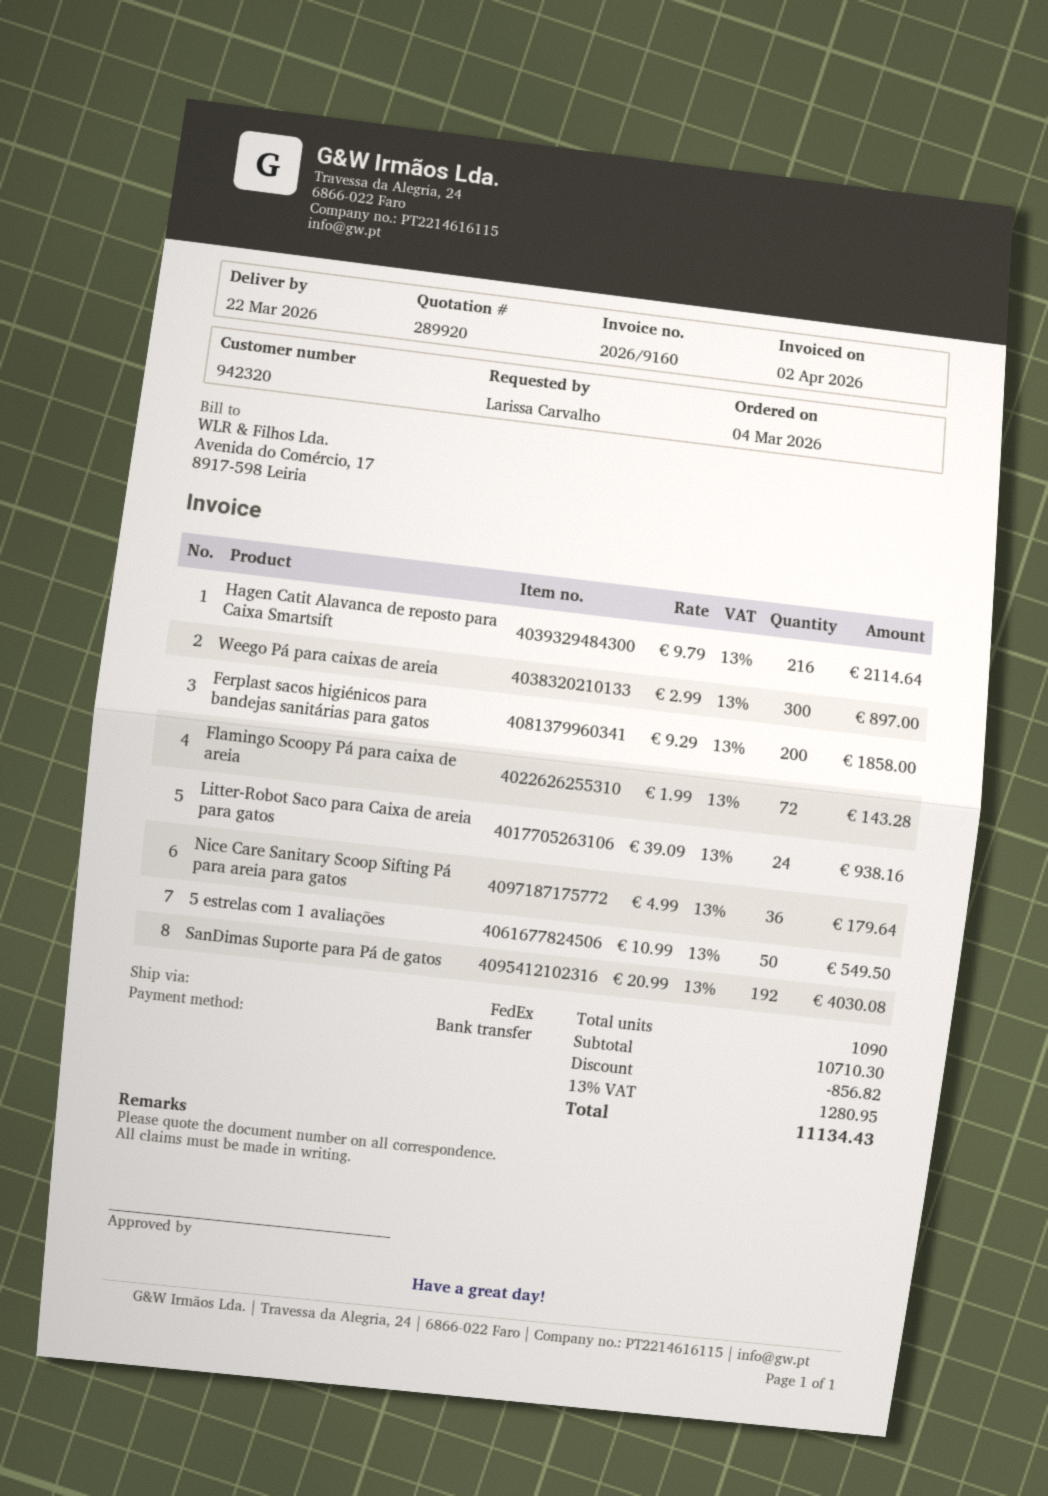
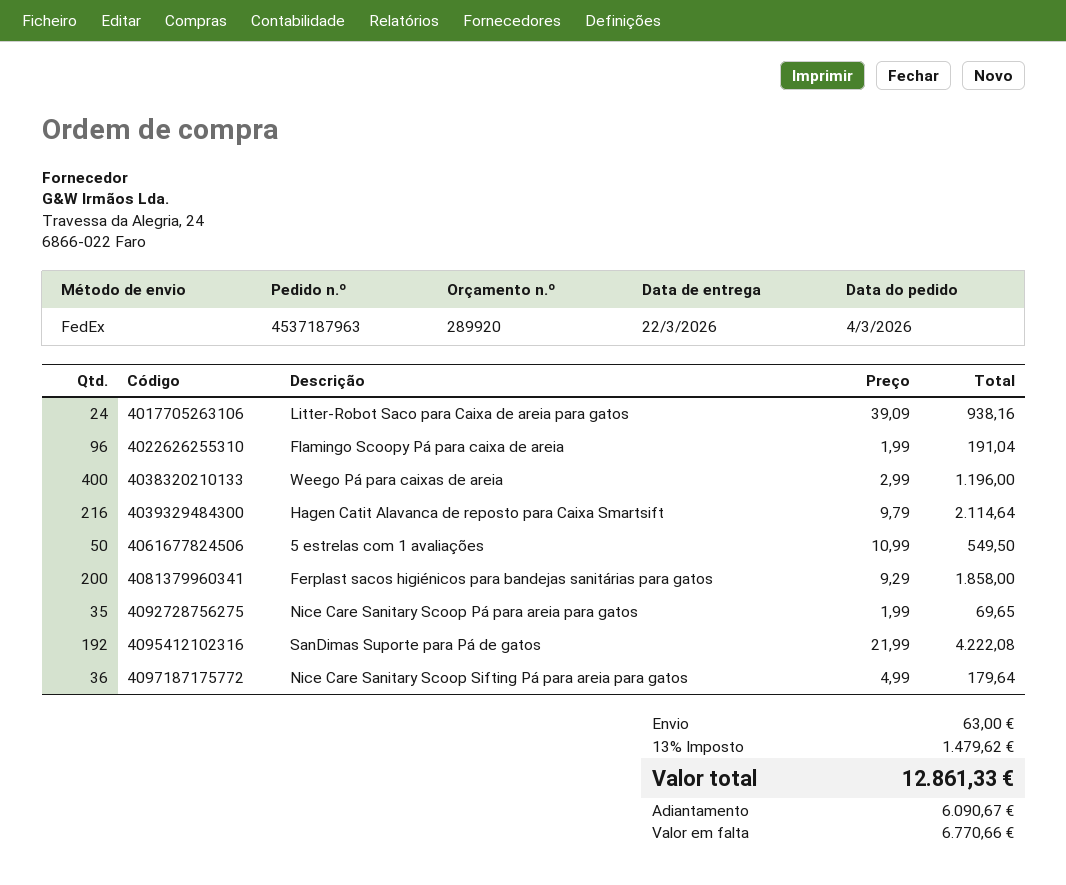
Weego Pá para caixas de areia: 300 x 2.99 = 897.00 -> 400 x 2.99 = 1196.00
Flamingo Scoopy Pá para caixa de areia: 72 x 1.99 = 143.28 -> 96 x 1.99 = 191.04
SanDimas Suporte para Pá de gatos: 192 x 20.99 = 4030.08 -> 192 x 21.99 = 4222.08
Nice Care Sanitary Scoop Pá para areia para gatos: none -> 35 x 1.99 = 69.65
discount: 856.82 -> none
shipping: none -> 63.00
tax: 13% = 1280.95 -> 13% = 1479.62
total: 11134.43 -> 12861.33

